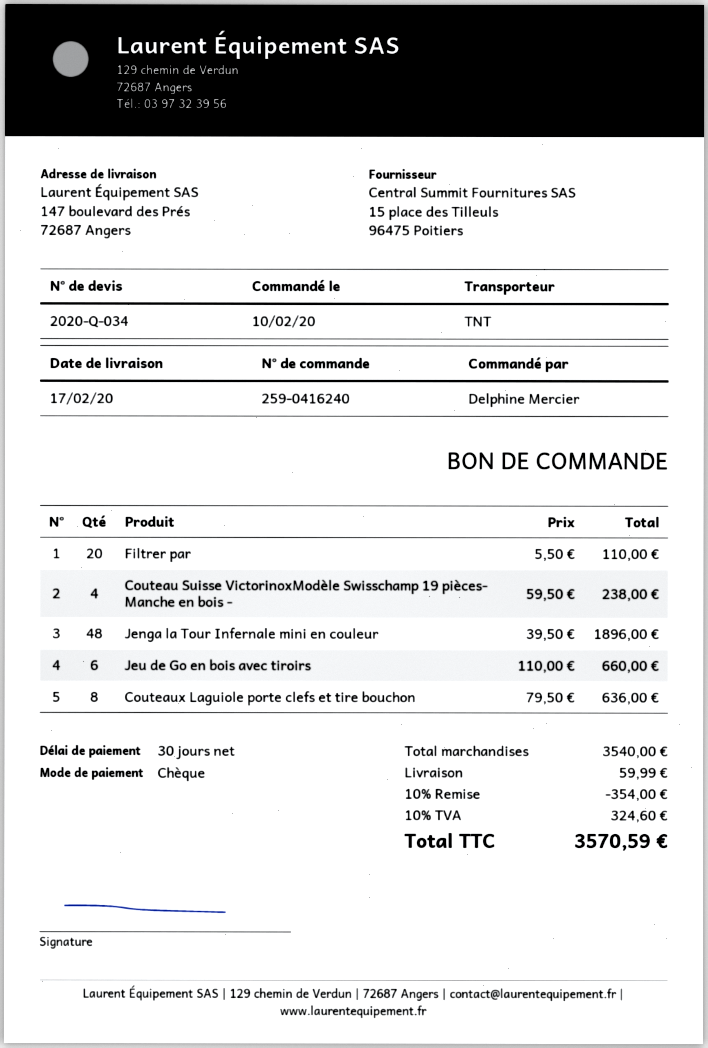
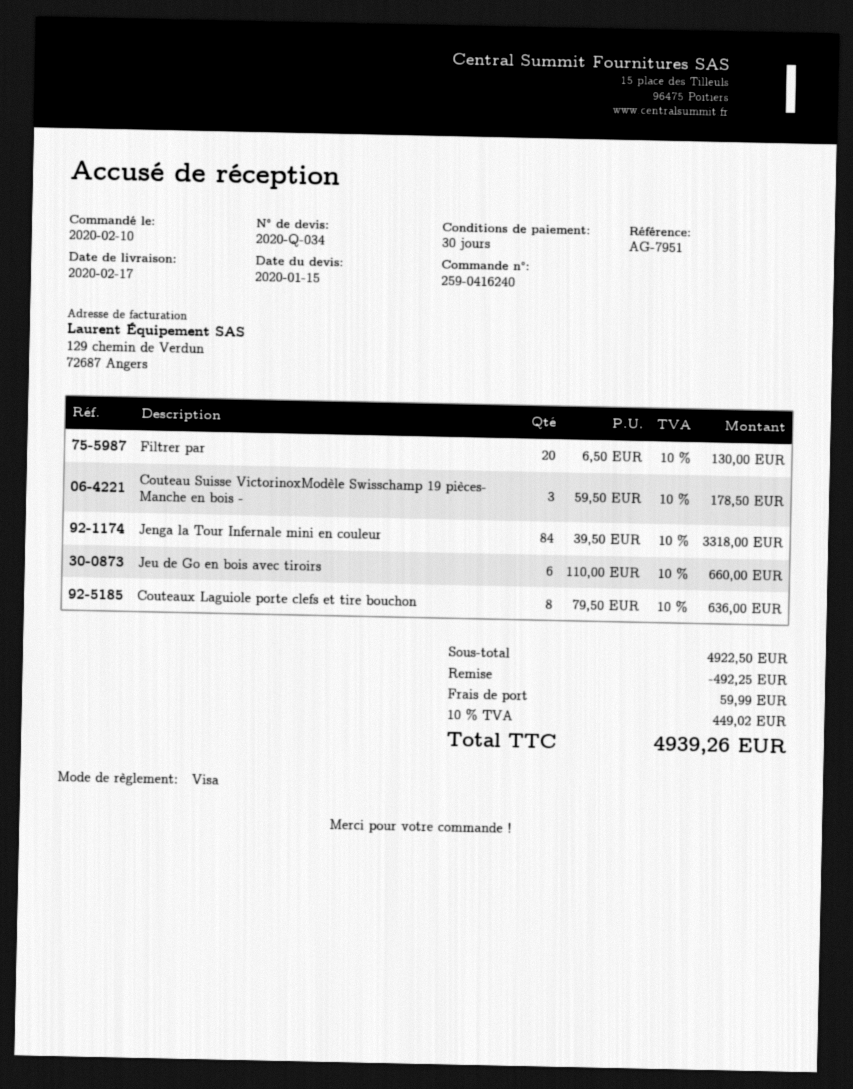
payment method: cheque -> Visa
Filtrer par: 20 x 5.50 = 110.00 -> 20 x 6.50 = 130.00
Couteau Suisse VictorinoxModèle Swisschamp 19 pièces- Manche en bois -: 4 x 59.50 = 238.00 -> 3 x 59.50 = 178.50
Jenga la Tour Infernale mini en couleur: 48 x 39.50 = 1896.00 -> 84 x 39.50 = 3318.00
subtotal: 3540.00 -> 4922.50
discount: 354.00 -> 492.25
tax: 10% = 324.60 -> 10% = 449.02
total: 3570.59 -> 4939.26

